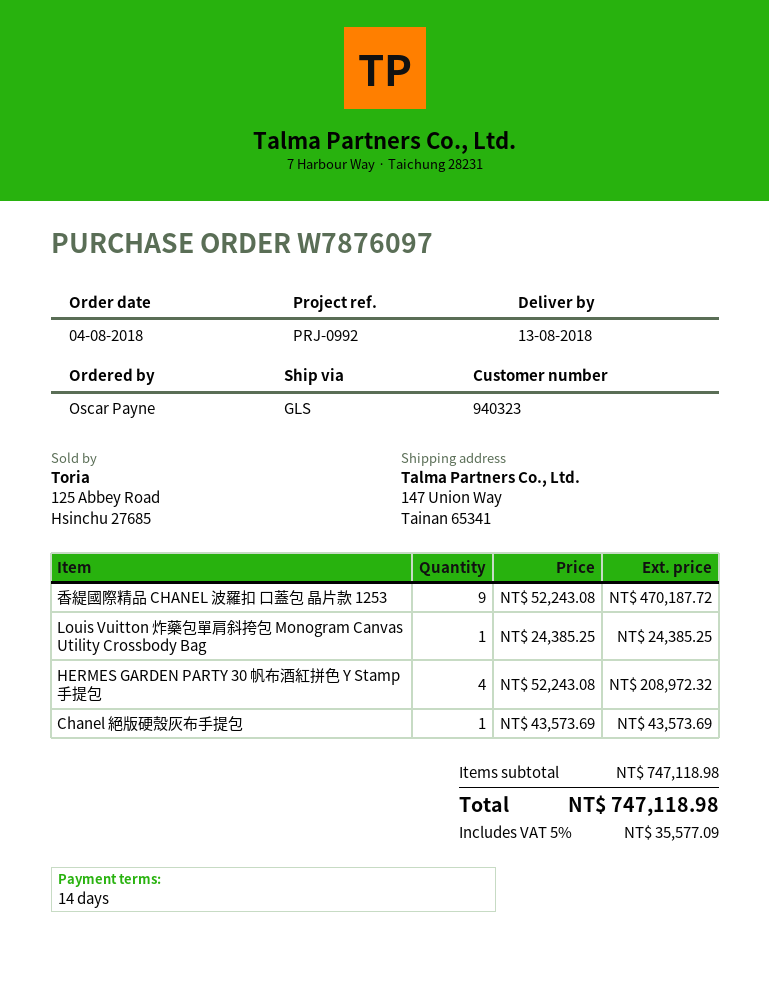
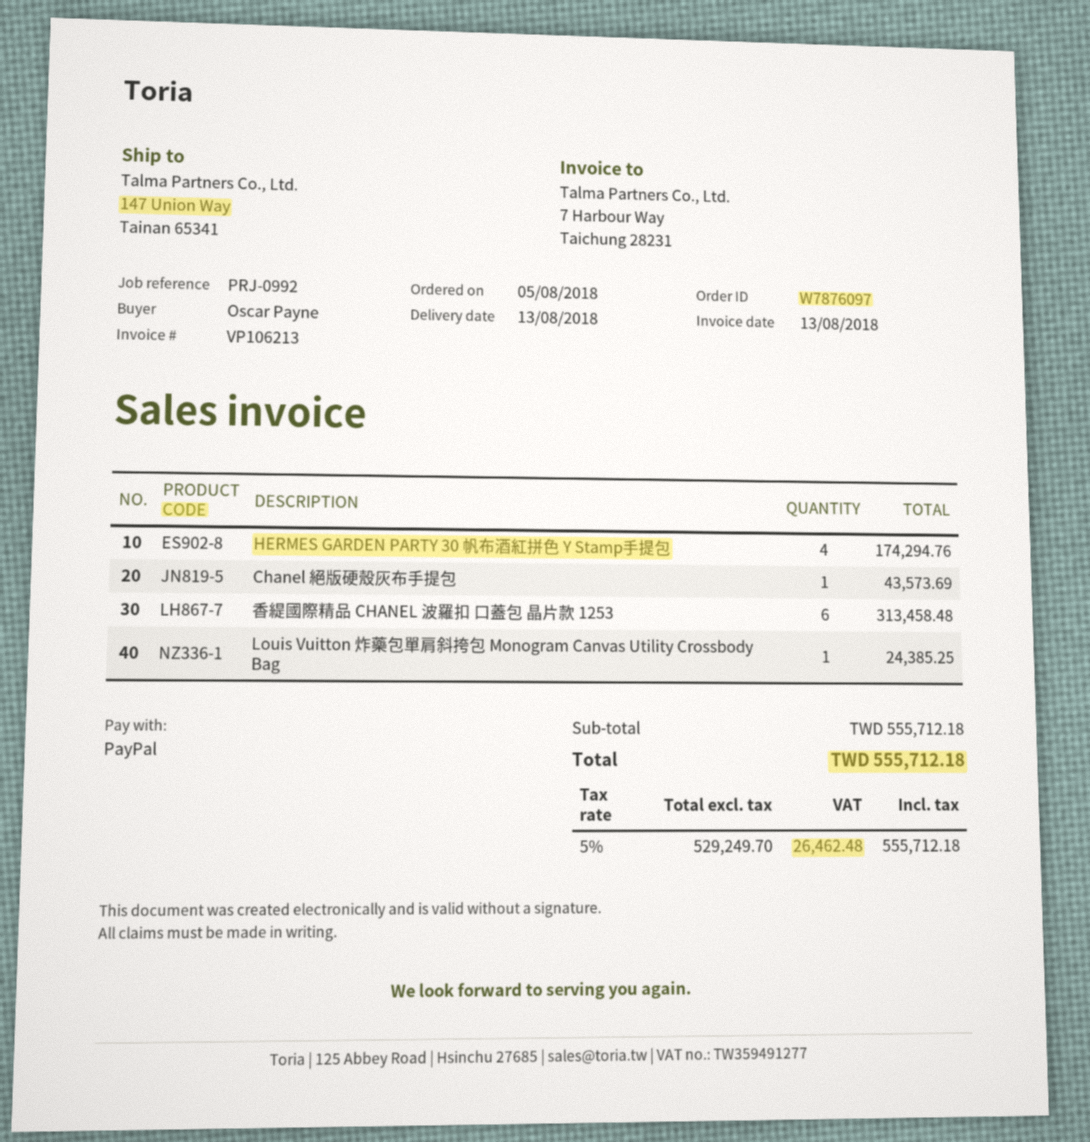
order date: 2018-08-04 -> 2018-08-05
香緹國際精品 CHANEL 波羅扣 口蓋包 晶片款 1253: 9 for 470187.72 -> 6 for 313458.48
HERMES GARDEN PARTY 30 帆布酒紅拼色 Y Stamp手提包: 4 for 208972.32 -> 4 for 174294.76
subtotal: 747118.98 -> 555712.18
tax: 5% = 35577.09 -> 5% = 26462.48
total: 747118.98 -> 555712.18

